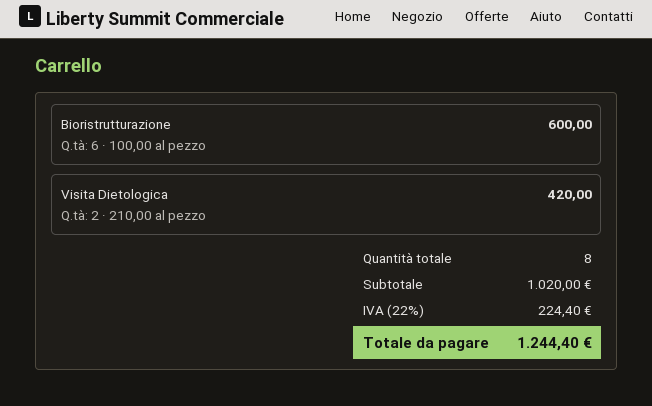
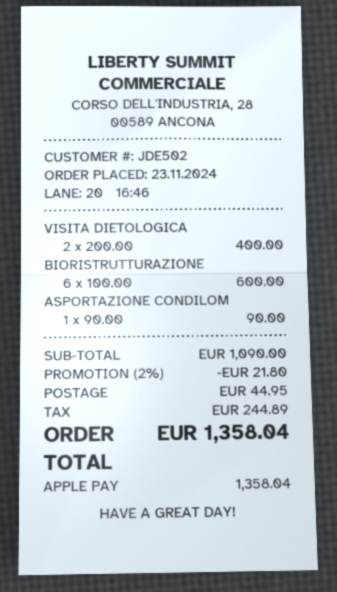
Visita Dietologica: 2 x 210.00 = 420.00 -> 2 x 200.00 = 400.00
ASPORTAZIONE CONDILOM: none -> 1 x 90.00 = 90.00
subtotal: 1020.00 -> 1090.00
discount: none -> 2% = 21.80
shipping: none -> 44.95
tax: 224.40 -> 244.89
total: 1244.40 -> 1358.04

